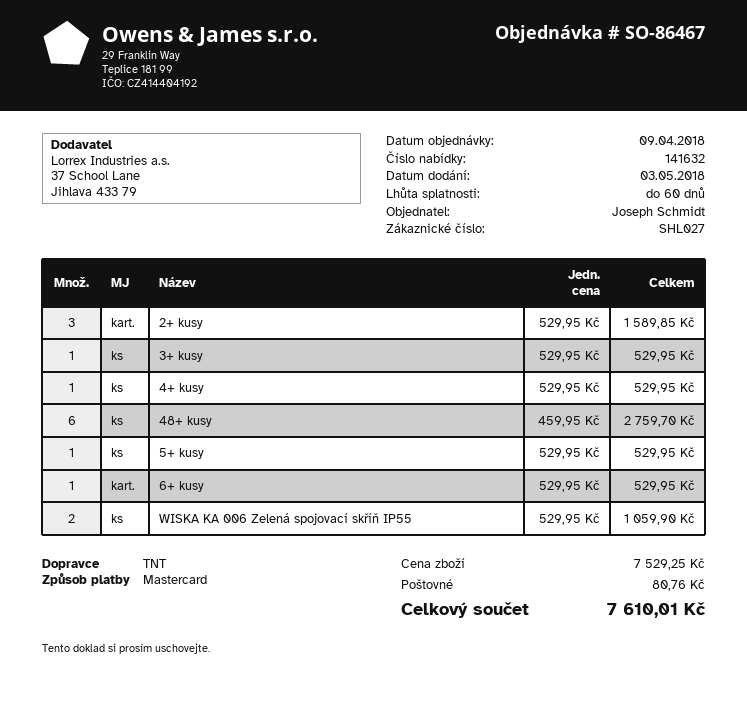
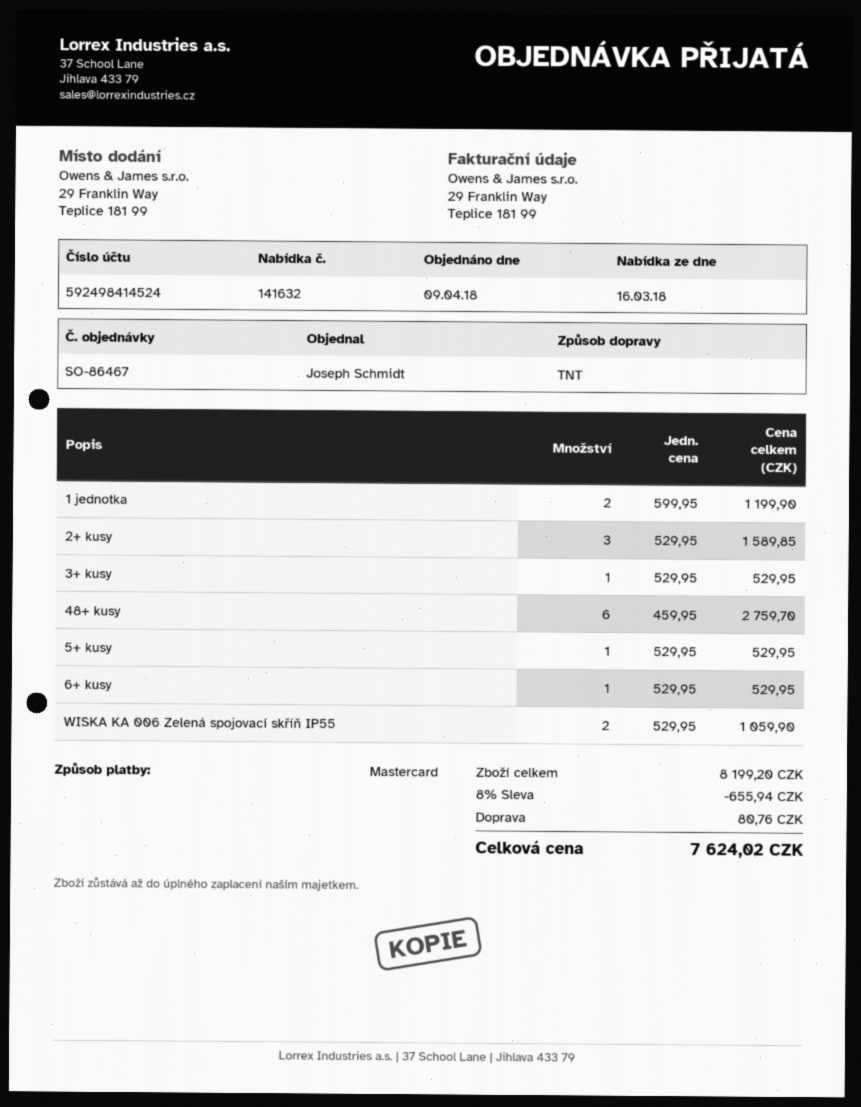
4+ kusy: 1 x 529.95 = 529.95 -> none
1 jednotka: none -> 2 x 599.95 = 1199.90
subtotal: 7529.25 -> 8199.20
discount: none -> 8% = 655.94
total: 7610.01 -> 7624.02

